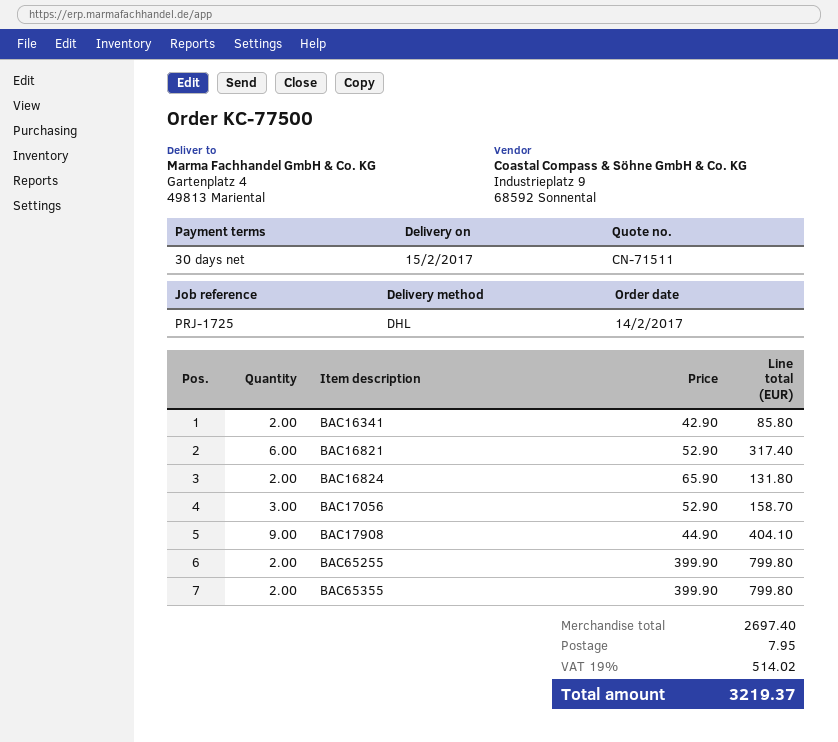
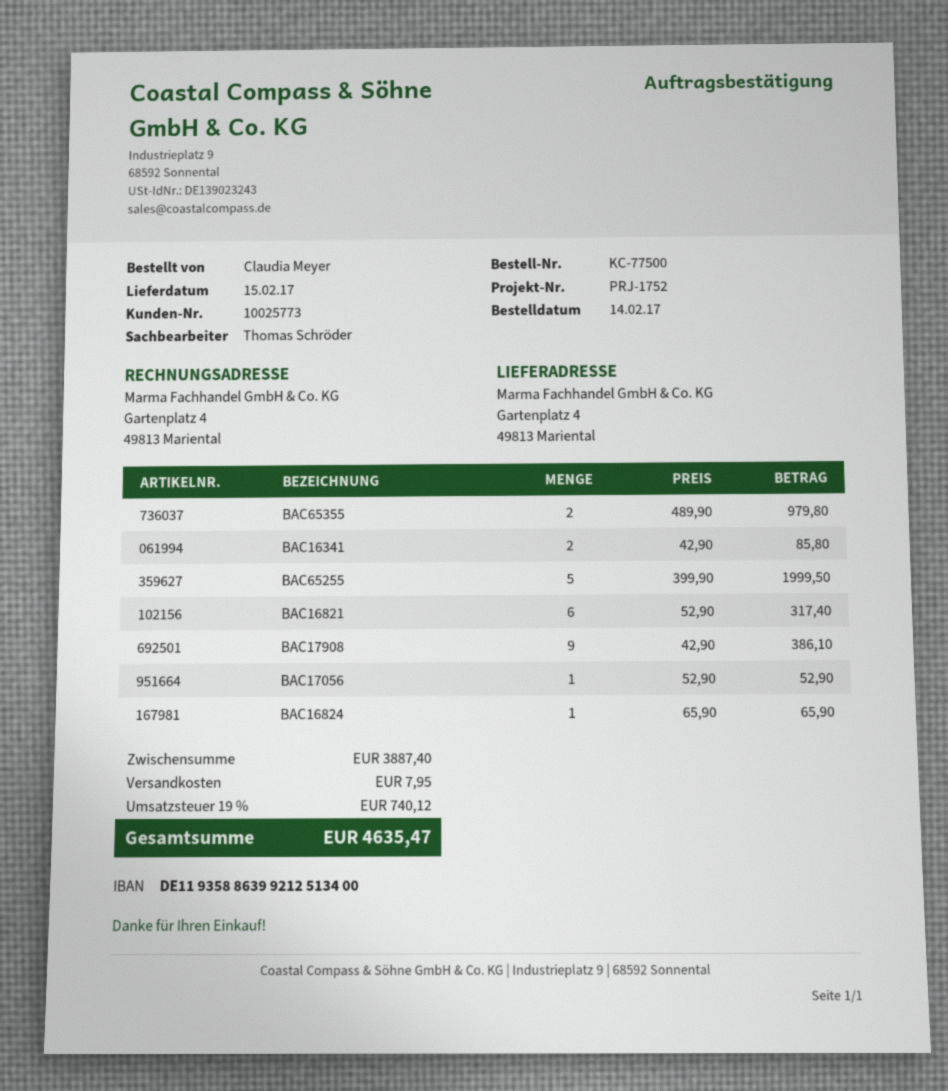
reference: PRJ-1725 -> PRJ-1752
BAC16824: 2 x 65.90 = 131.80 -> 1 x 65.90 = 65.90
BAC17056: 3 x 52.90 = 158.70 -> 1 x 52.90 = 52.90
BAC17908: 9 x 44.90 = 404.10 -> 9 x 42.90 = 386.10
BAC65255: 2 x 399.90 = 799.80 -> 5 x 399.90 = 1999.50
BAC65355: 2 x 399.90 = 799.80 -> 2 x 489.90 = 979.80
subtotal: 2697.40 -> 3887.40
tax: 19% = 514.02 -> 19% = 740.12
total: 3219.37 -> 4635.47

